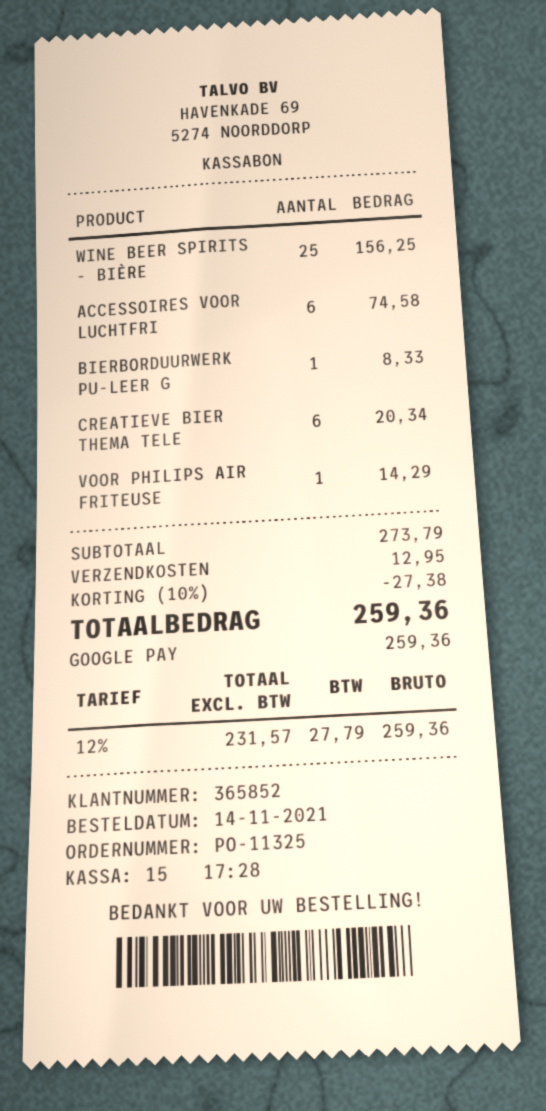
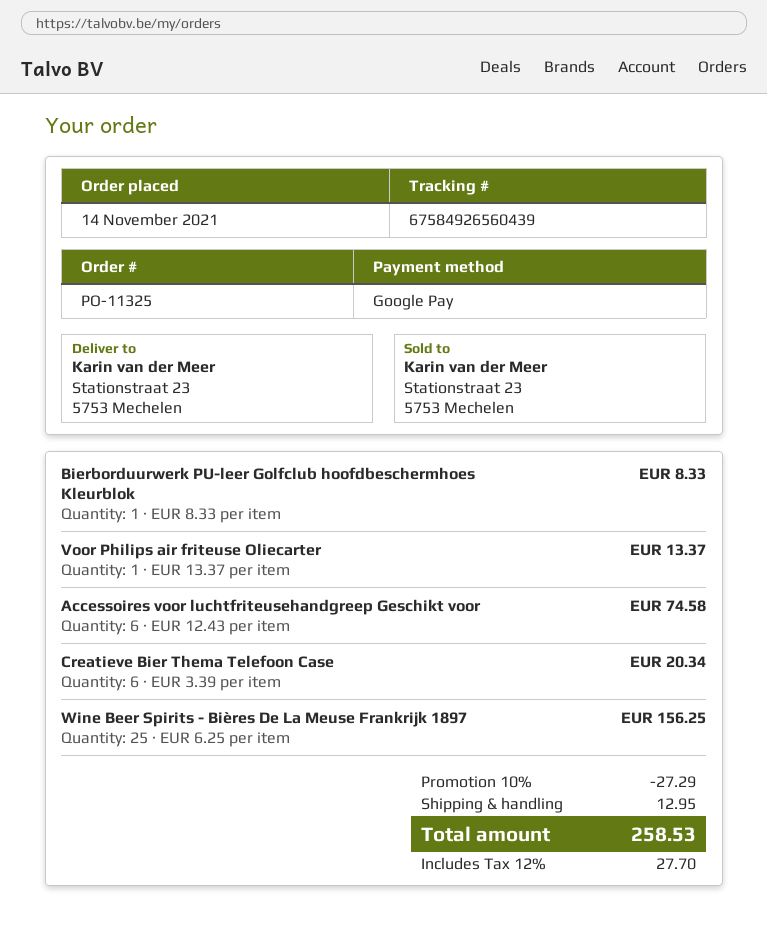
VOOR PHILIPS AIR FRITEUSE: 1 for 14.29 -> 1 for 13.37
discount: 10% = 27.38 -> 10% = 27.29
tax: 12% = 27.79 -> 12% = 27.70
total: 259.36 -> 258.53

